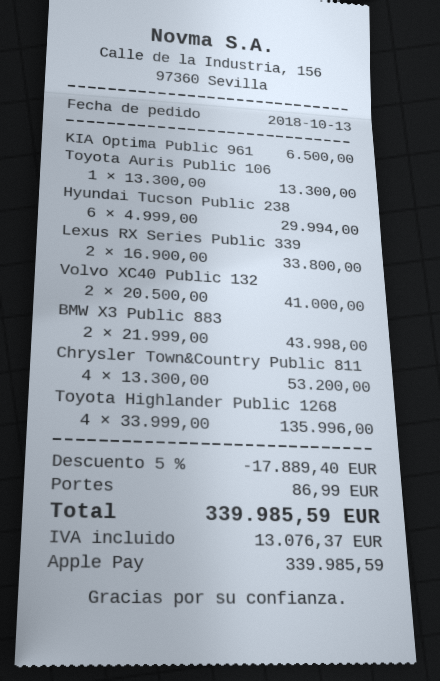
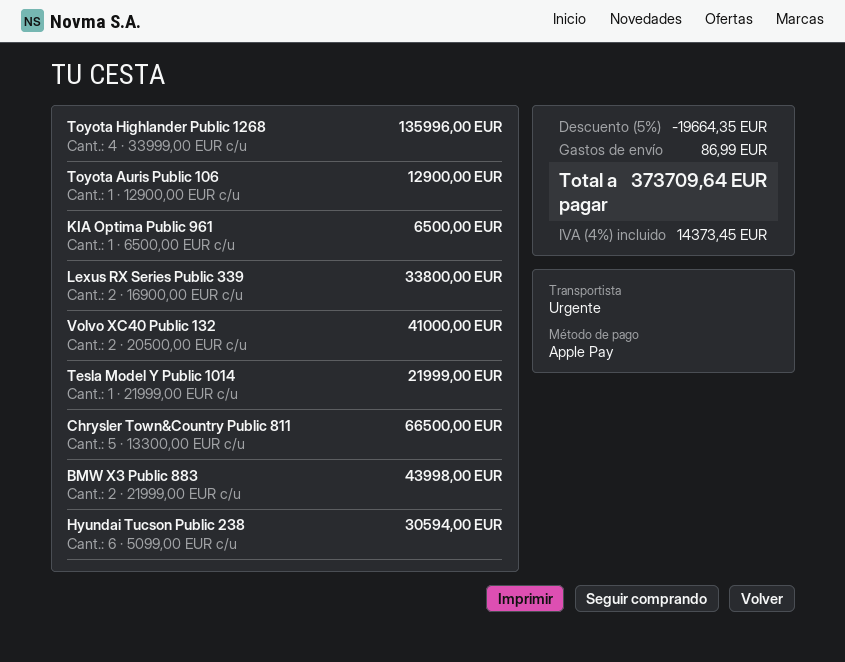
Toyota Auris Public 106: 1 x 13300.00 = 13300.00 -> 1 x 12900.00 = 12900.00
Hyundai Tucson Public 238: 6 x 4999.00 = 29994.00 -> 6 x 5099.00 = 30594.00
Chrysler Town&Country Public 811: 4 x 13300.00 = 53200.00 -> 5 x 13300.00 = 66500.00
Tesla Model Y Public 1014: none -> 1 x 21999.00 = 21999.00
discount: 5% = 17889.40 -> 5% = 19664.35
tax: 13076.37 -> 14373.45
total: 339985.59 -> 373709.64

